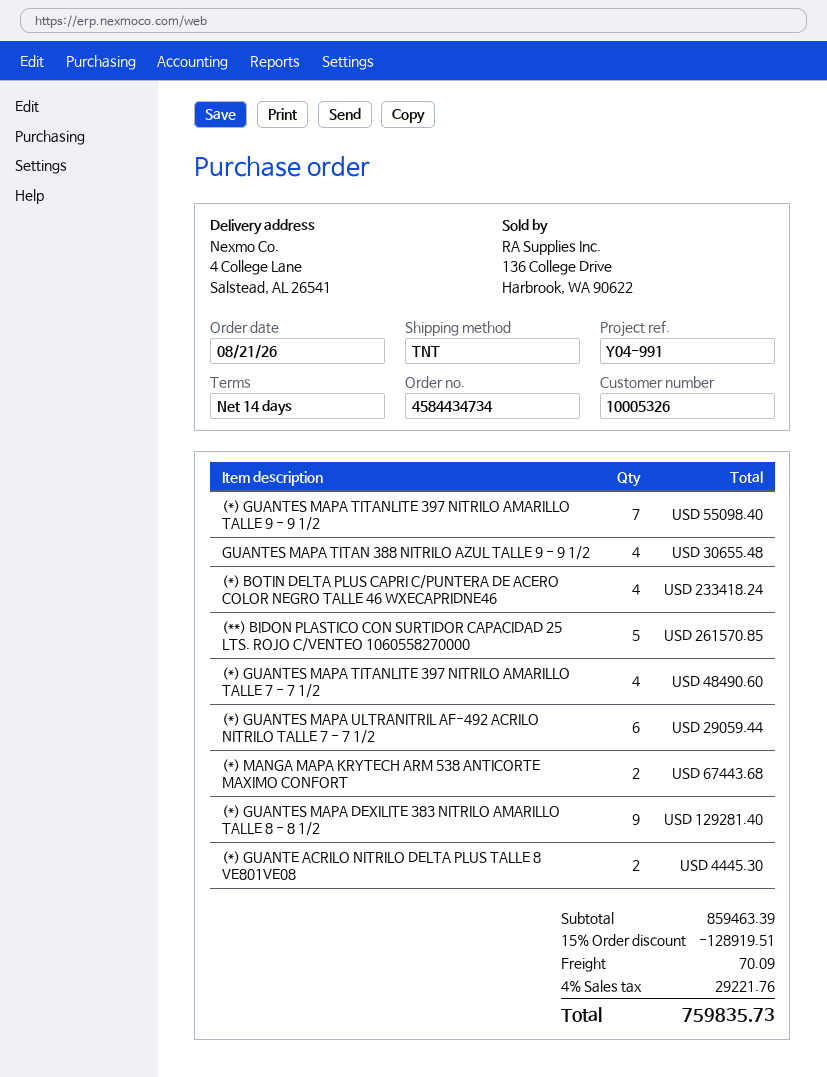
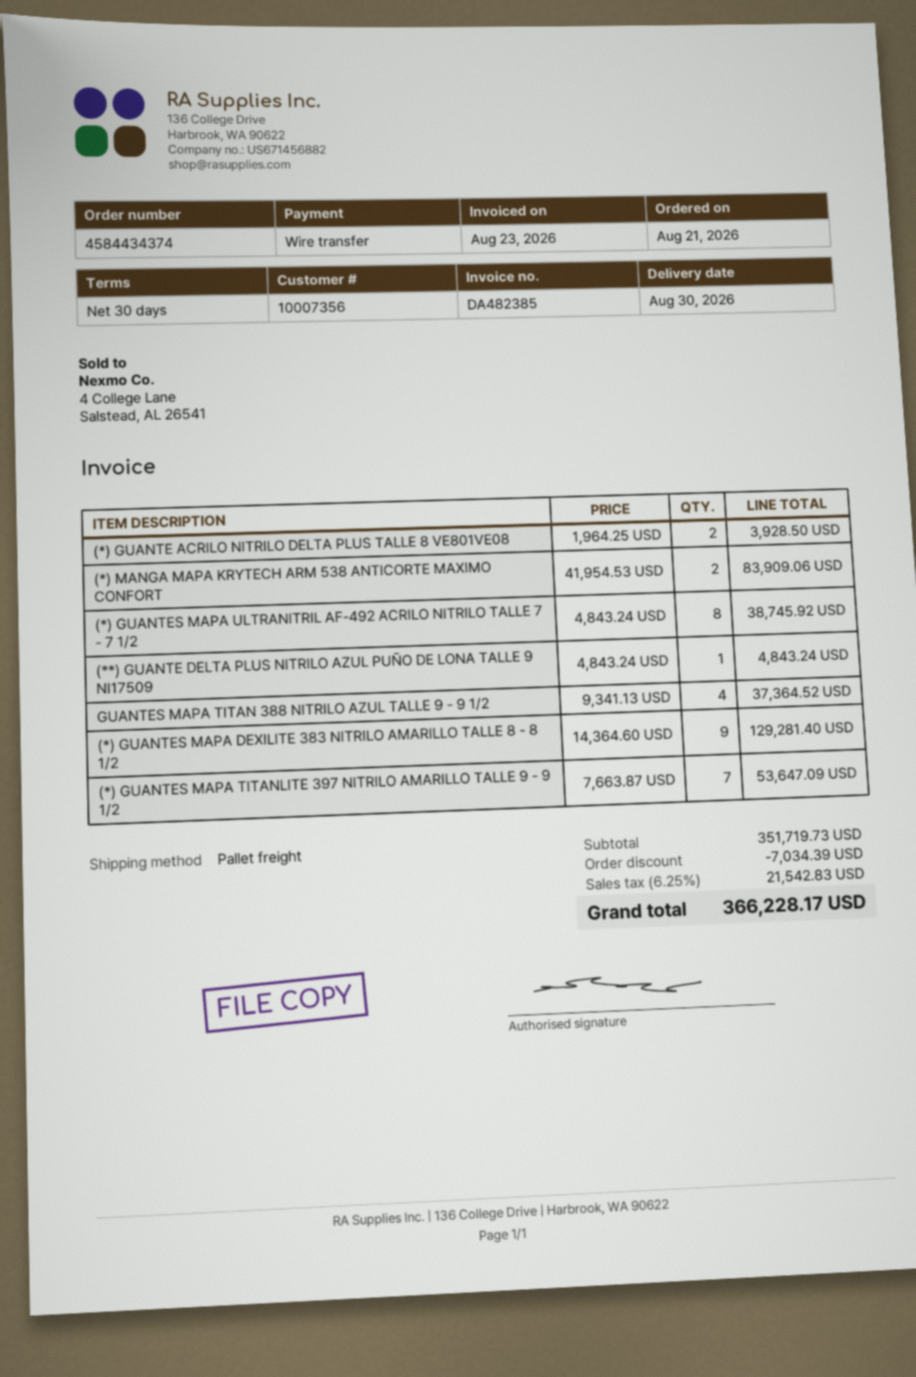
order number: 4584434734 -> 4584434374
payment terms: 14 days -> 30 days
customer number: 10005326 -> 10007356
shipping method: TNT -> pallet freight
(*) GUANTES MAPA TITANLITE 397 NITRILO AMARILLO TALLE 9 - 9 1/2: 7 for 55098.40 -> 7 for 53647.09
GUANTES MAPA TITAN 388 NITRILO AZUL TALLE 9 - 9 1/2: 4 for 30655.48 -> 4 for 37364.52
(*) BOTIN DELTA PLUS CAPRI C/PUNTERA DE ACERO COLOR NEGRO TALLE 46 WXECAPRIDNE46: 4 for 233418.24 -> none
(**) BIDON PLASTICO CON SURTIDOR CAPACIDAD 25 LTS. ROJO C/VENTEO 1060558270000: 5 for 261570.85 -> none
(*) GUANTES MAPA TITANLITE 397 NITRILO AMARILLO TALLE 7 - 7 1/2: 4 for 48490.60 -> none
(*) GUANTES MAPA ULTRANITRIL AF-492 ACRILO NITRILO TALLE 7 - 7 1/2: 6 for 29059.44 -> 8 for 38745.92
(*) MANGA MAPA KRYTECH ARM 538 ANTICORTE MAXIMO CONFORT: 2 for 67443.68 -> 2 for 83909.06
(*) GUANTE ACRILO NITRILO DELTA PLUS TALLE 8 VE801VE08: 2 for 4445.30 -> 2 for 3928.50
(**) GUANTE DELTA PLUS NITRILO AZUL PUÑO DE LONA TALLE 9 NI17509: none -> 1 for 4843.24
subtotal: 859463.39 -> 351719.73
discount: 128919.51 -> 7034.39
shipping: 70.09 -> none
tax: 4% = 29221.76 -> 6.25% = 21542.83
total: 759835.73 -> 366228.17

